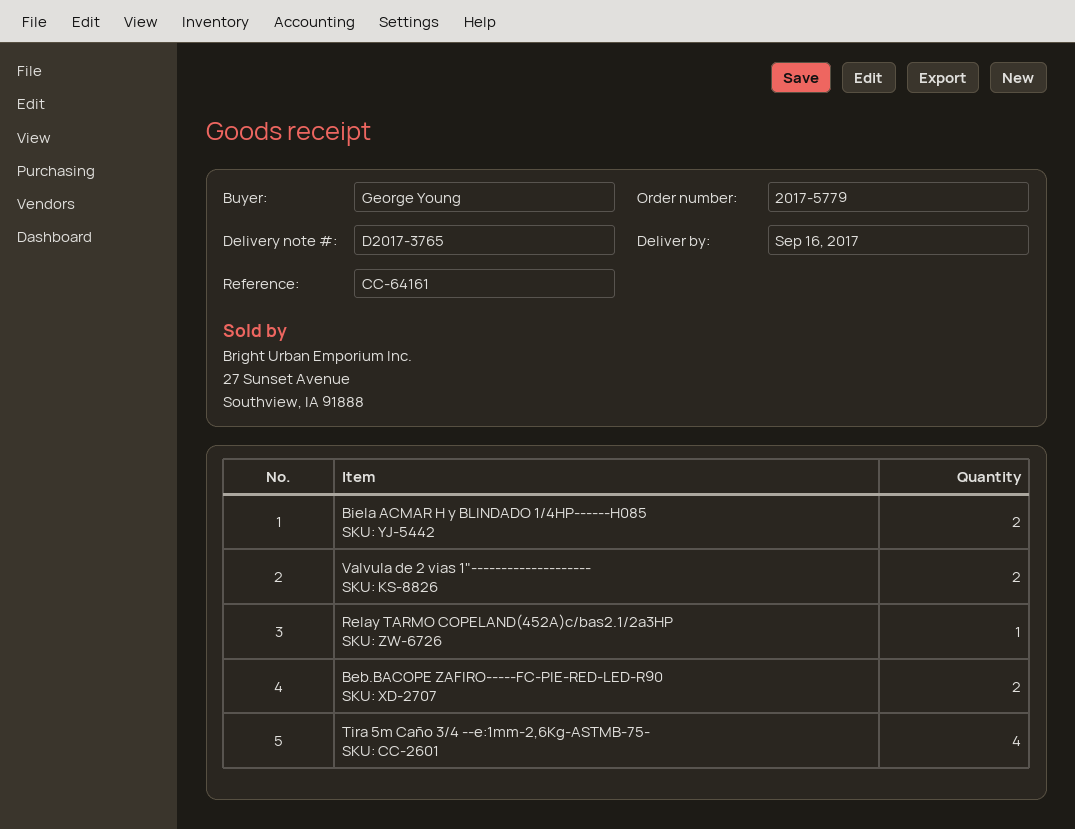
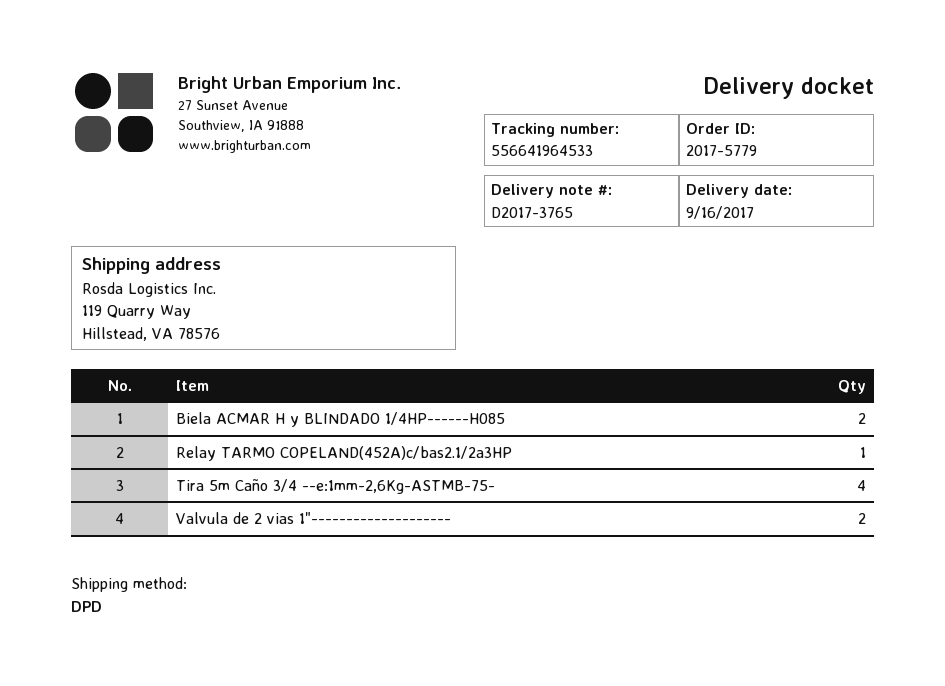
Beb.BACOPE ZAFIRO-----FC-PIE-RED-LED-R90: 2 -> none

